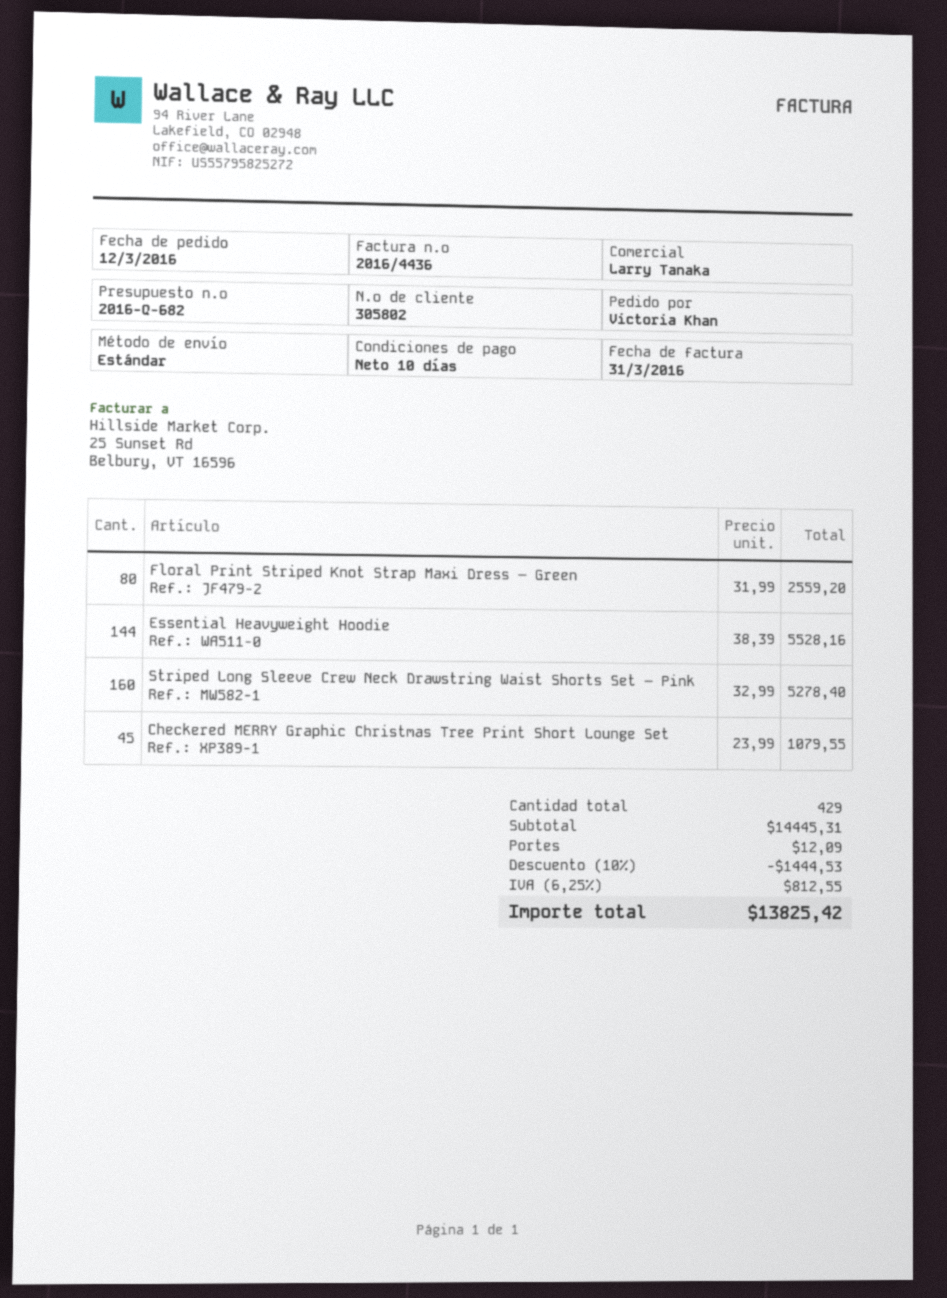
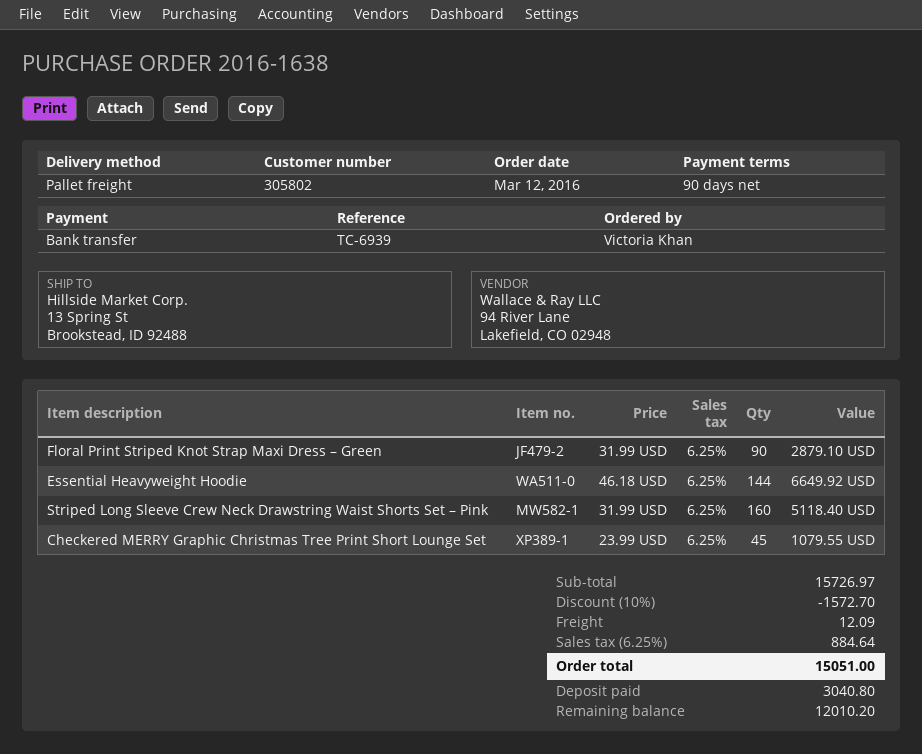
payment terms: 10 days -> 90 days
shipping method: standard -> pallet freight
Floral Print Striped Knot Strap Maxi Dress – Green: 80 x 31.99 = 2559.20 -> 90 x 31.99 = 2879.10
Essential Heavyweight Hoodie: 144 x 38.39 = 5528.16 -> 144 x 46.18 = 6649.92
Striped Long Sleeve Crew Neck Drawstring Waist Shorts Set – Pink: 160 x 32.99 = 5278.40 -> 160 x 31.99 = 5118.40
subtotal: 14445.31 -> 15726.97
discount: 10% = 1444.53 -> 10% = 1572.70
tax: 6.25% = 812.55 -> 6.25% = 884.64
total: 13825.42 -> 15051.00

